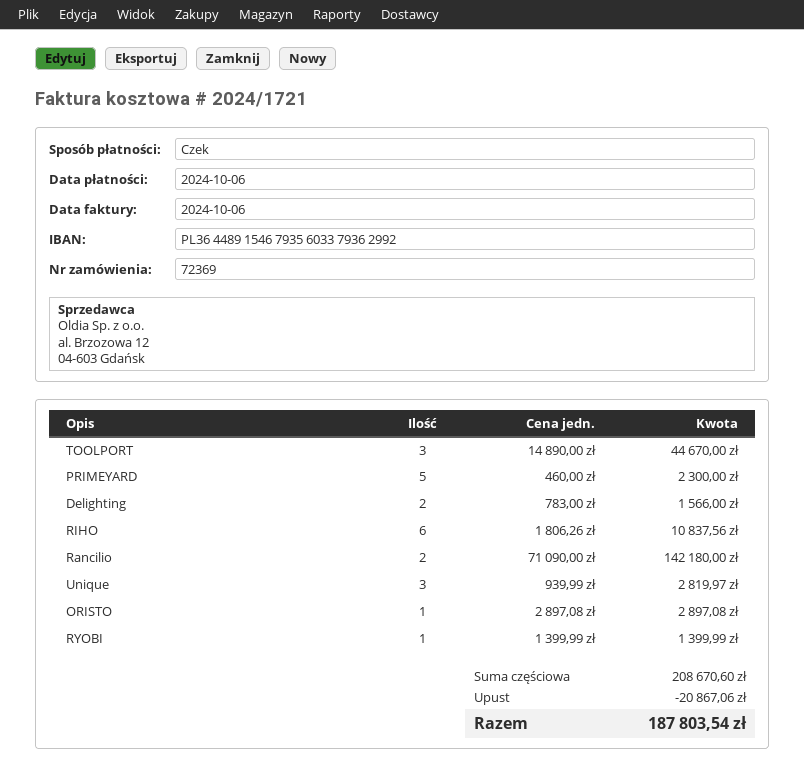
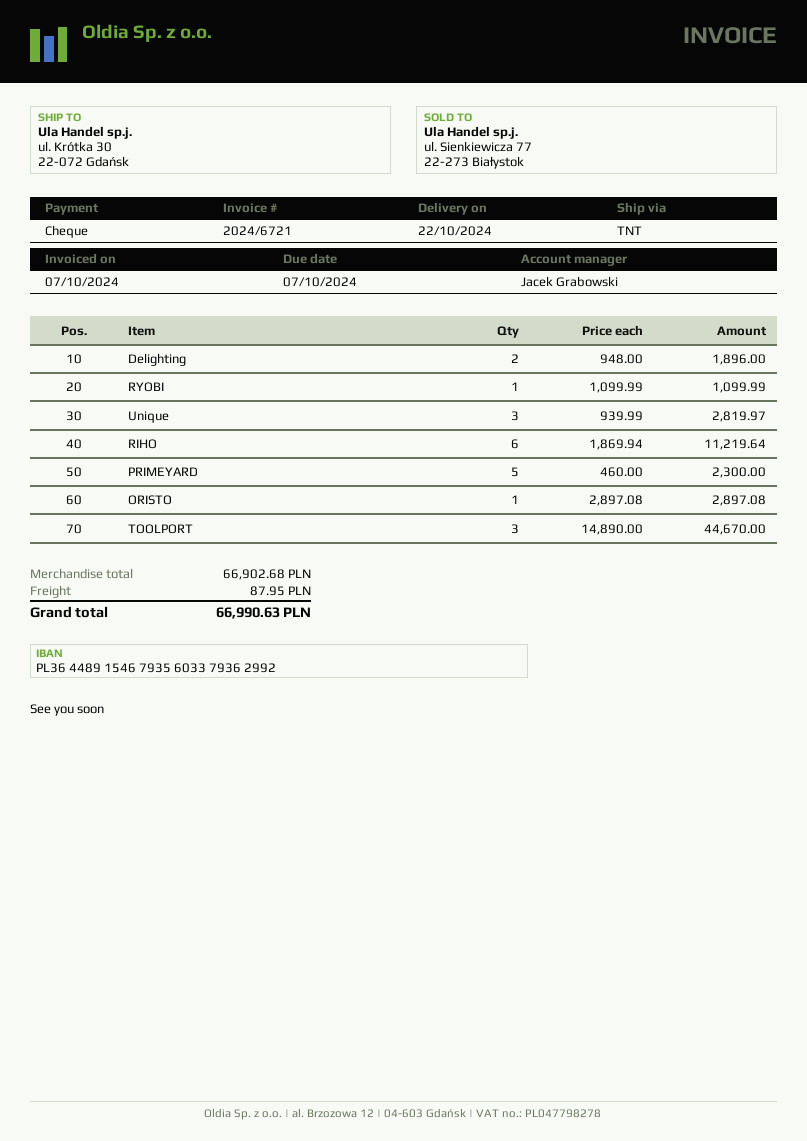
invoice number: 2024/1721 -> 2024/6721
invoice date: 2024-10-06 -> 2024-10-07
due date: 2024-10-06 -> 2024-10-07
Delighting: 2 x 783.00 = 1566.00 -> 2 x 948.00 = 1896.00
RIHO: 6 x 1806.26 = 10837.56 -> 6 x 1869.94 = 11219.64
Rancilio: 2 x 71090.00 = 142180.00 -> none
RYOBI: 1 x 1399.99 = 1399.99 -> 1 x 1099.99 = 1099.99
subtotal: 208670.60 -> 66902.68
discount: 20867.06 -> none
shipping: none -> 87.95
total: 187803.54 -> 66990.63

